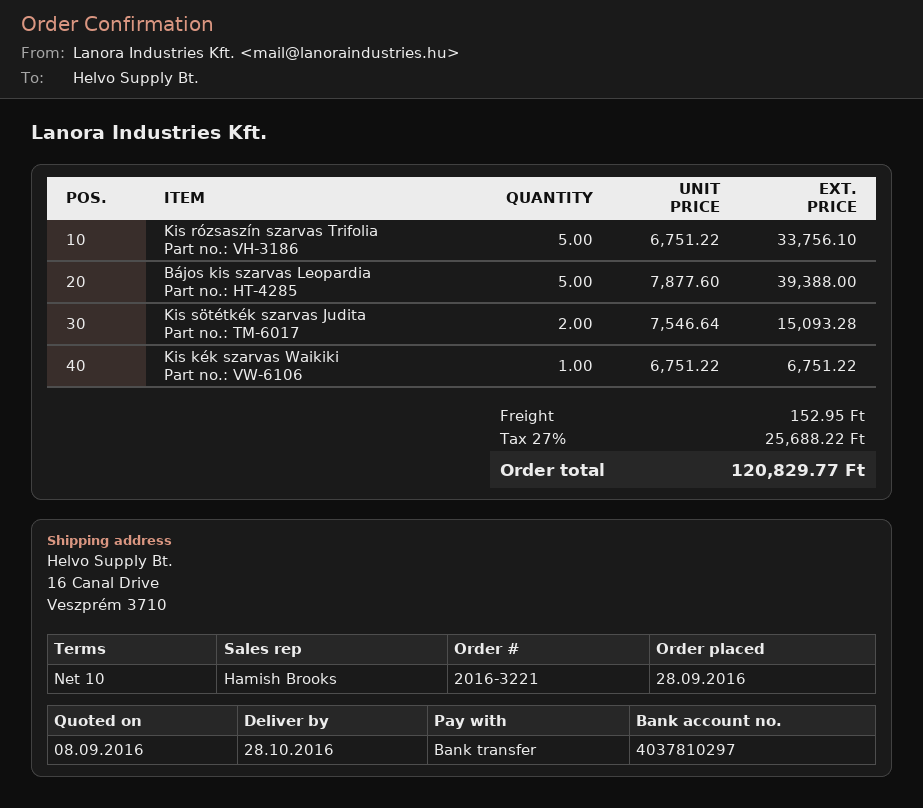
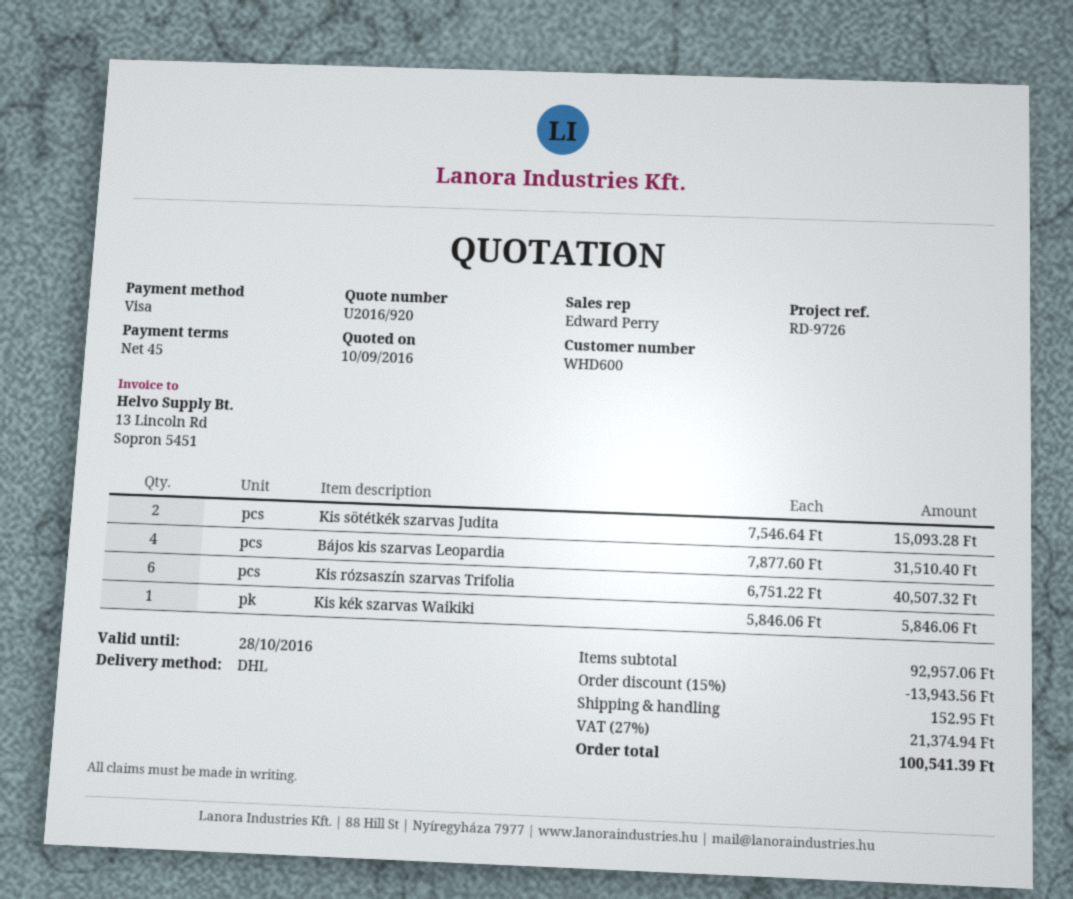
quote date: 2016-09-08 -> 2016-09-10
payment terms: 10 days -> 45 days
sales rep: Hamish Brooks -> Edward Perry
payment method: bank transfer -> Visa
Kis rózsaszín szarvas Trifolia: 5 x 6751.22 = 33756.10 -> 6 x 6751.22 = 40507.32
Bájos kis szarvas Leopardia: 5 x 7877.60 = 39388.00 -> 4 x 7877.60 = 31510.40
Kis kék szarvas Waikiki: 1 x 6751.22 = 6751.22 -> 1 x 5846.06 = 5846.06
discount: none -> 15% = 13943.56
tax: 27% = 25688.22 -> 27% = 21374.94
total: 120829.77 -> 100541.39

